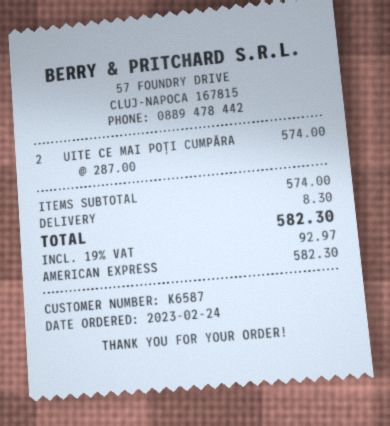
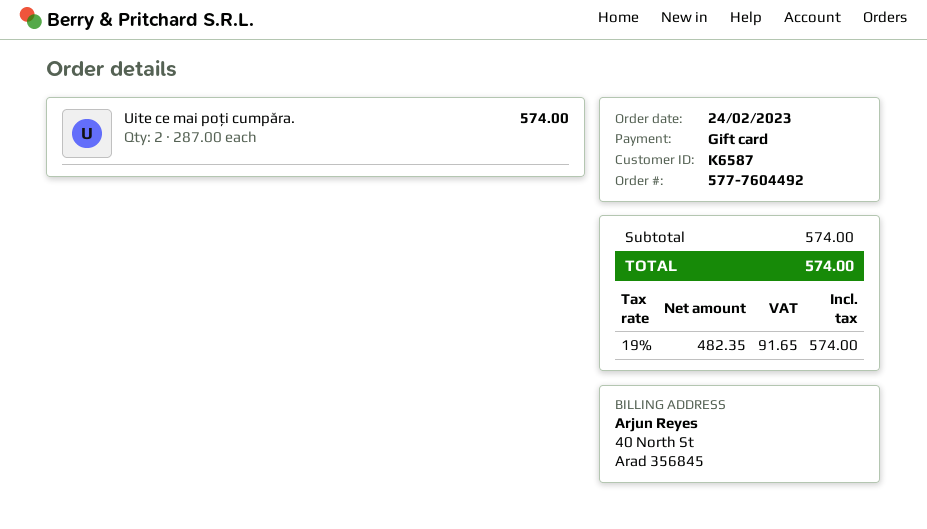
payment method: American Express -> gift card
shipping: 8.30 -> none
tax: 19% = 92.97 -> 19% = 91.65
total: 582.30 -> 574.00

